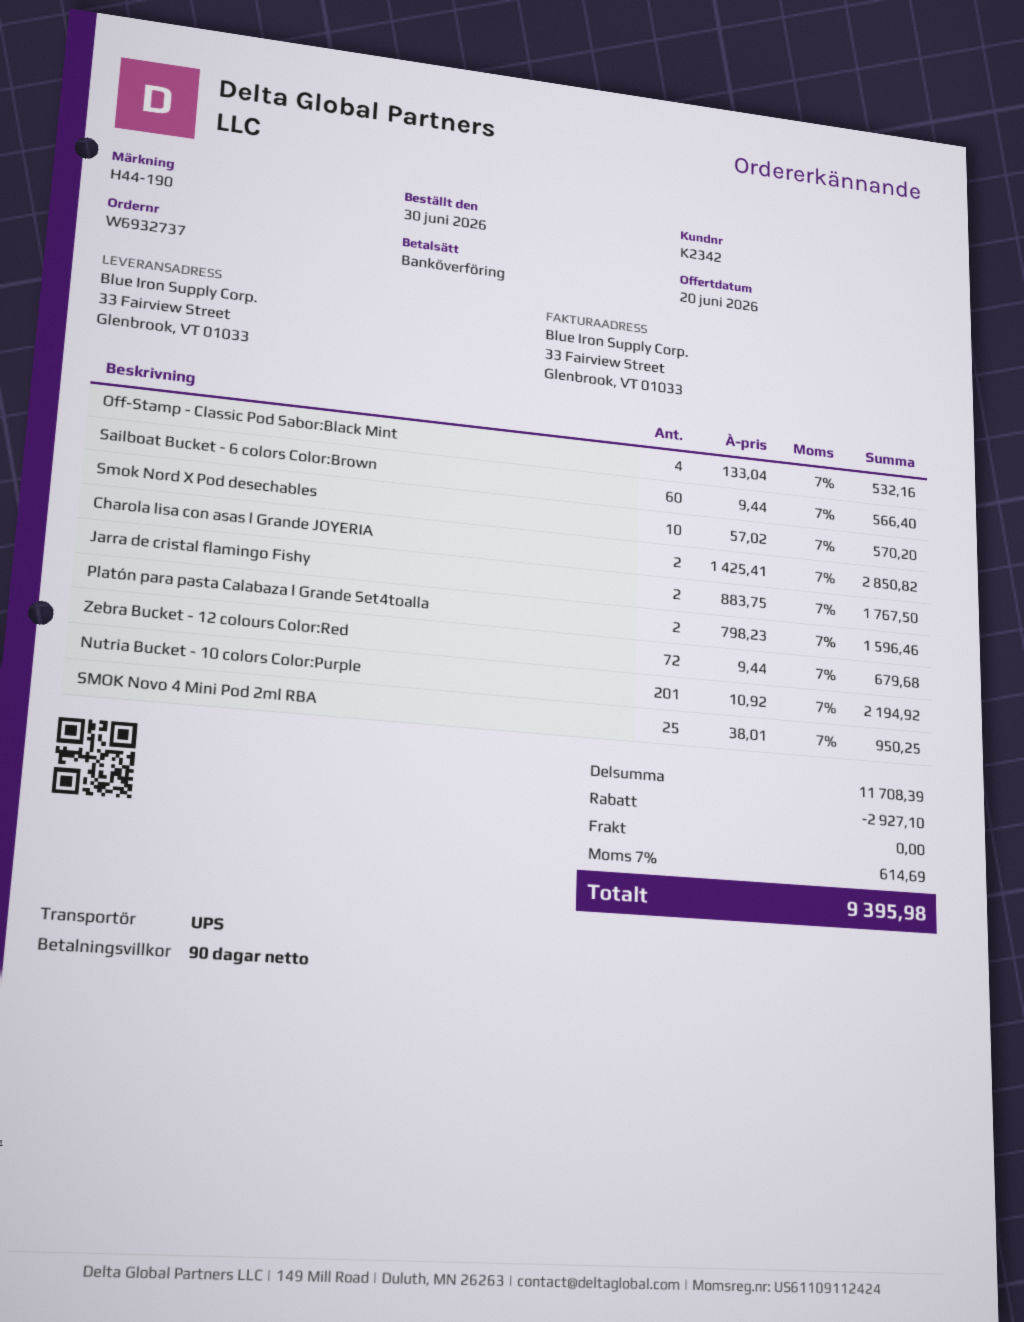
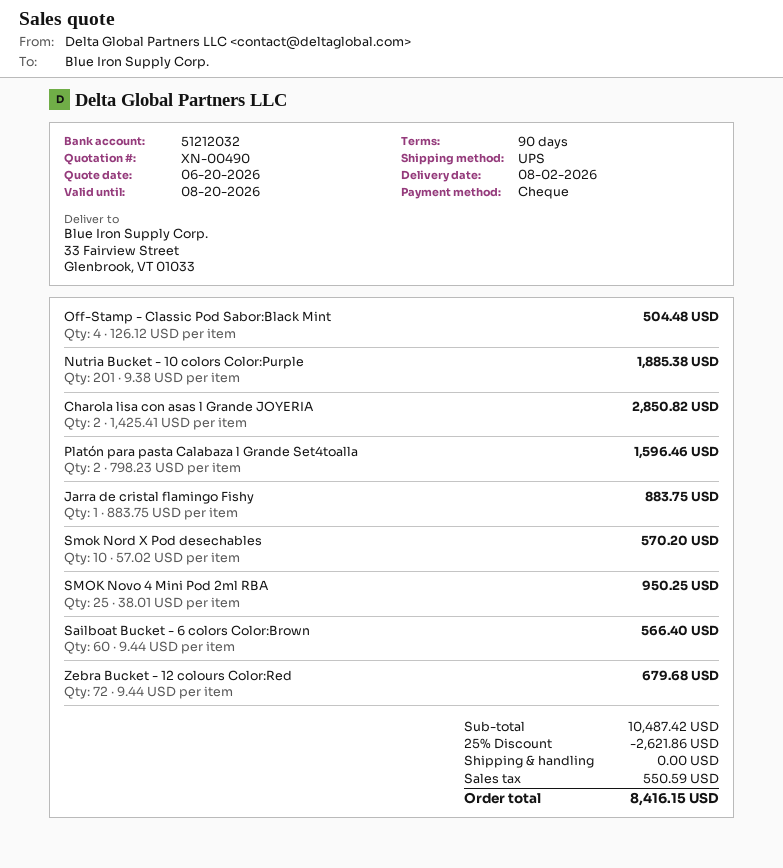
payment method: bank transfer -> cheque
Off-Stamp - Classic Pod Sabor:Black Mint: 4 x 133.04 = 532.16 -> 4 x 126.12 = 504.48
Jarra de cristal flamingo Fishy: 2 x 883.75 = 1767.50 -> 1 x 883.75 = 883.75
Nutria Bucket - 10 colors Color:Purple: 201 x 10.92 = 2194.92 -> 201 x 9.38 = 1885.38
subtotal: 11708.39 -> 10487.42
discount: 2927.10 -> 2621.86
tax: 614.69 -> 550.59
total: 9395.98 -> 8416.15

